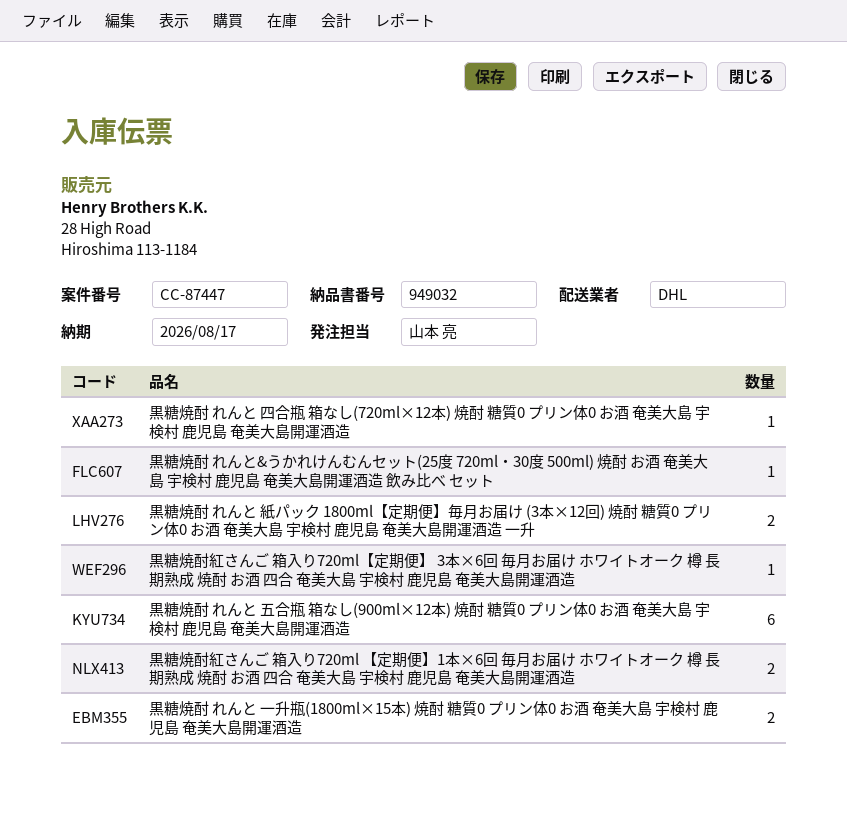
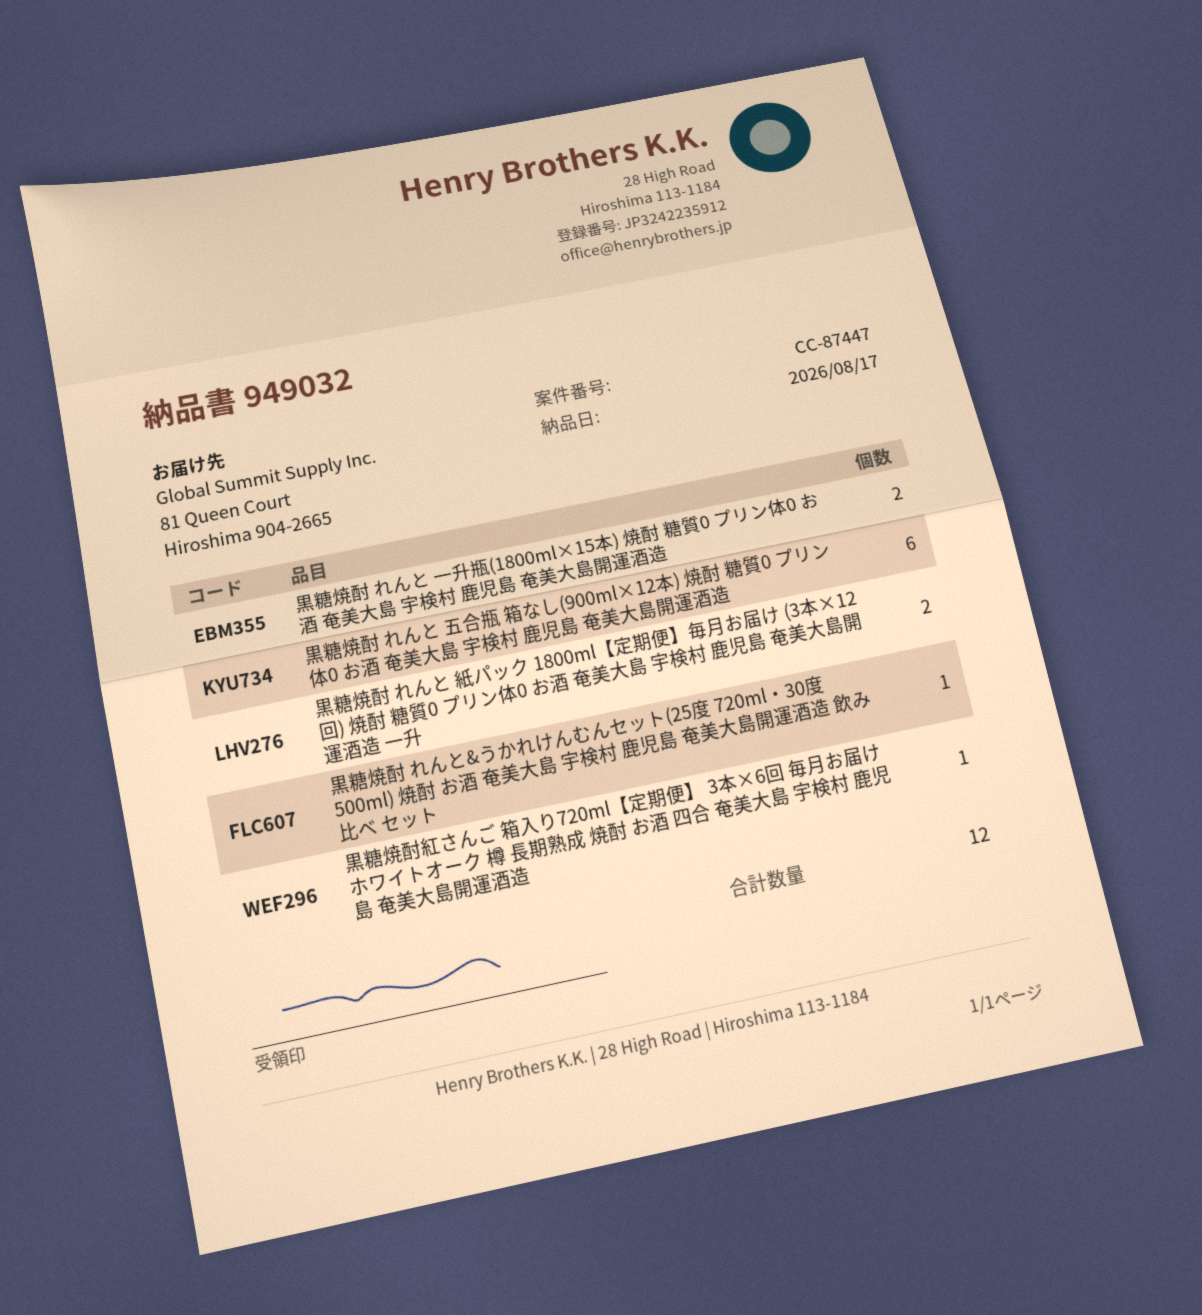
黒糖焼酎 れんと 四合瓶 箱なし(720ml×12本) 焼酎 糖質0 プリン体0 お酒 奄美大島 宇検村 鹿児島 奄美大島開運酒造: 1 -> none
黒糖焼酎紅さんご 箱入り720ml 【定期便】1本×6回 毎月お届け ホワイトオーク 樽 長期熟成 焼酎 お酒 四合 奄美大島 宇検村 鹿児島 奄美大島開運酒造: 2 -> none

